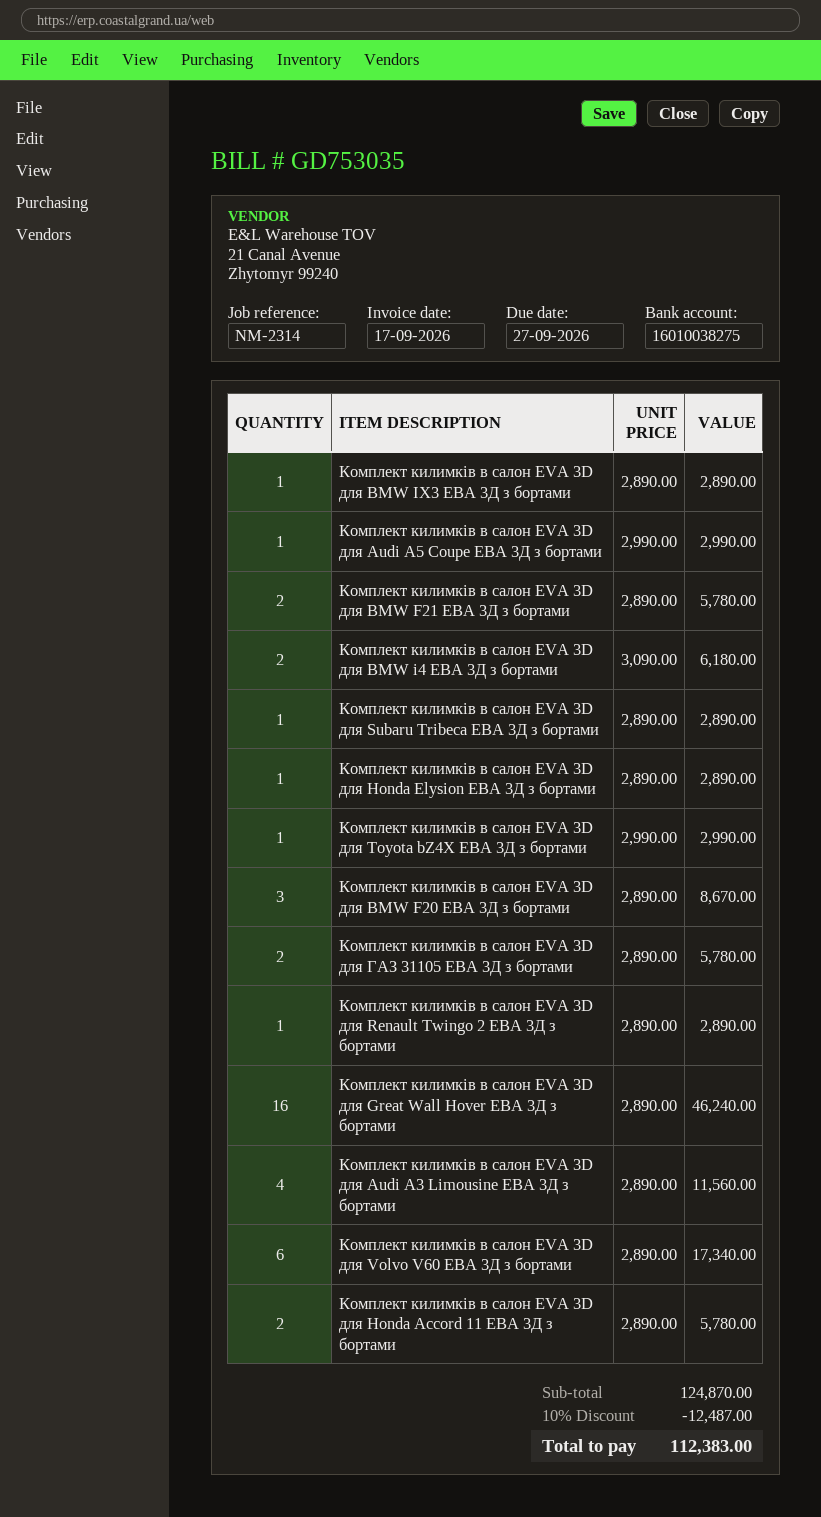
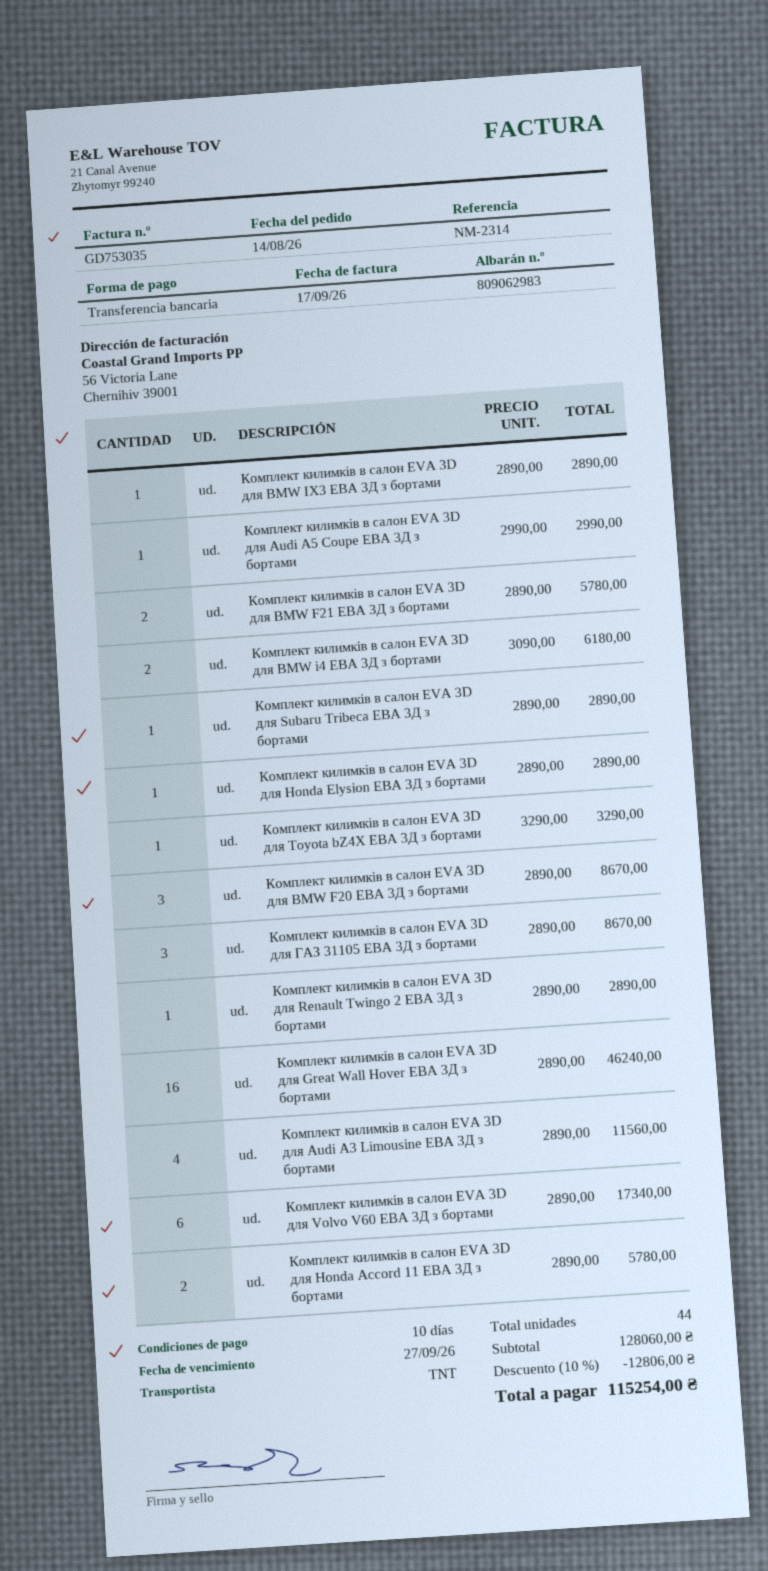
Комплект килимків в салон EVA 3D для Toyota bZ4X ЕВА 3Д з бортами: 1 x 2990.00 = 2990.00 -> 1 x 3290.00 = 3290.00
Комплект килимків в салон EVA 3D для ГАЗ 31105 ЕВА 3Д з бортами: 2 x 2890.00 = 5780.00 -> 3 x 2890.00 = 8670.00
subtotal: 124870.00 -> 128060.00
discount: 10% = 12487.00 -> 10% = 12806.00
total: 112383.00 -> 115254.00

